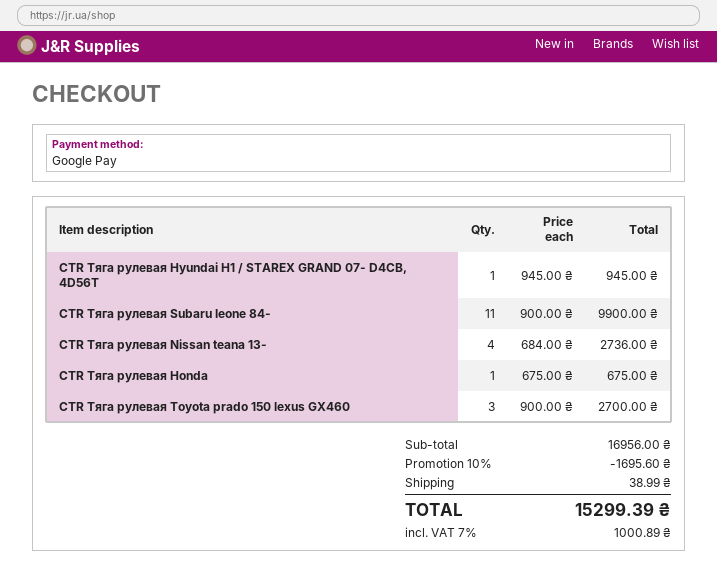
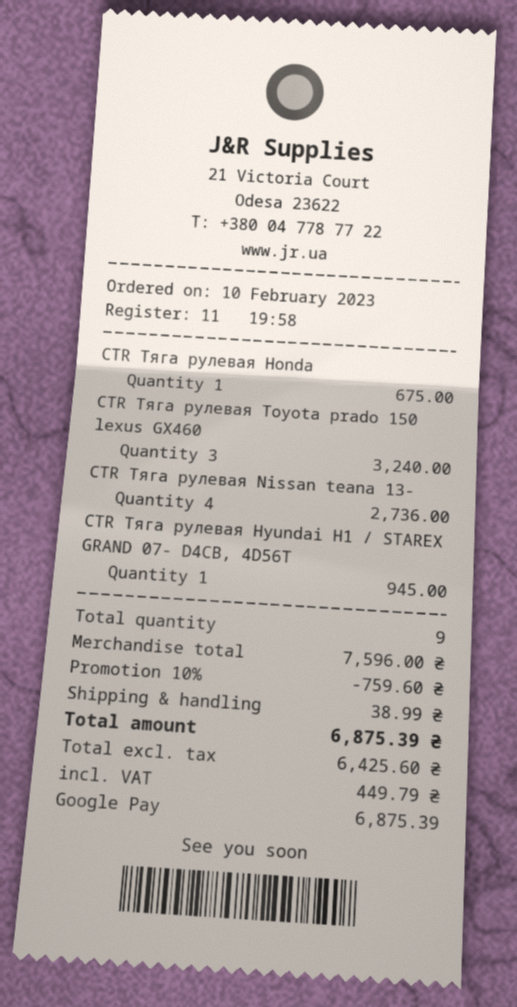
CTR Тяга рулевая Subaru leone 84-: 11 for 9900.00 -> none
CTR Тяга рулевая Toyota prado 150 lexus GX460: 3 for 2700.00 -> 3 for 3240.00
subtotal: 16956.00 -> 7596.00
discount: 10% = 1695.60 -> 10% = 759.60
tax: 1000.89 -> 449.79
total: 15299.39 -> 6875.39

